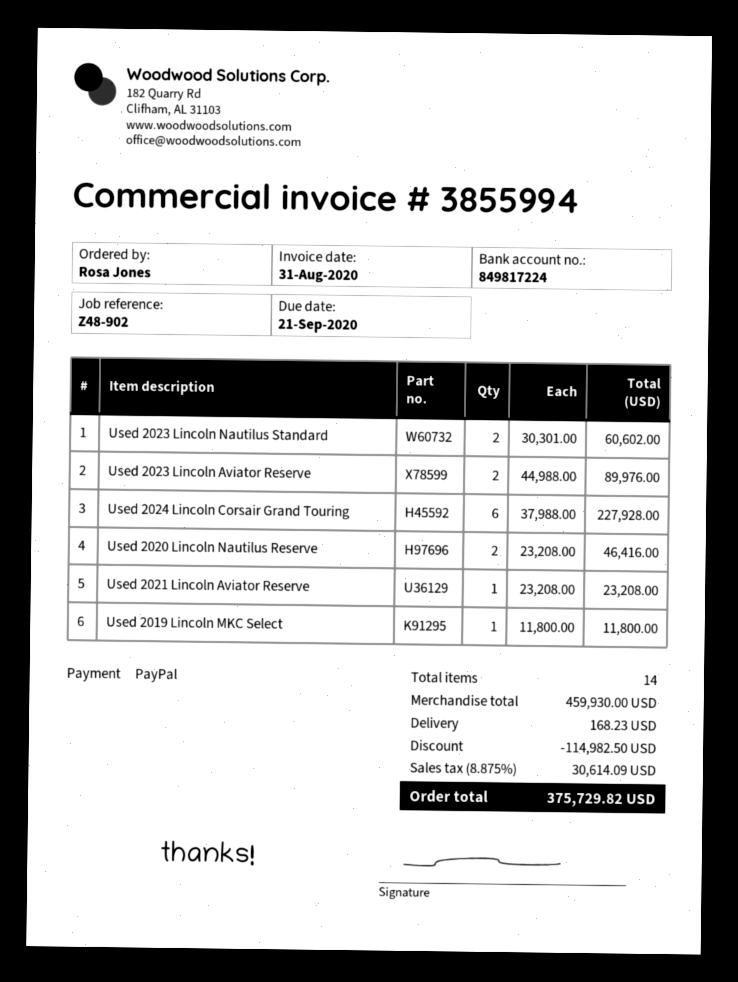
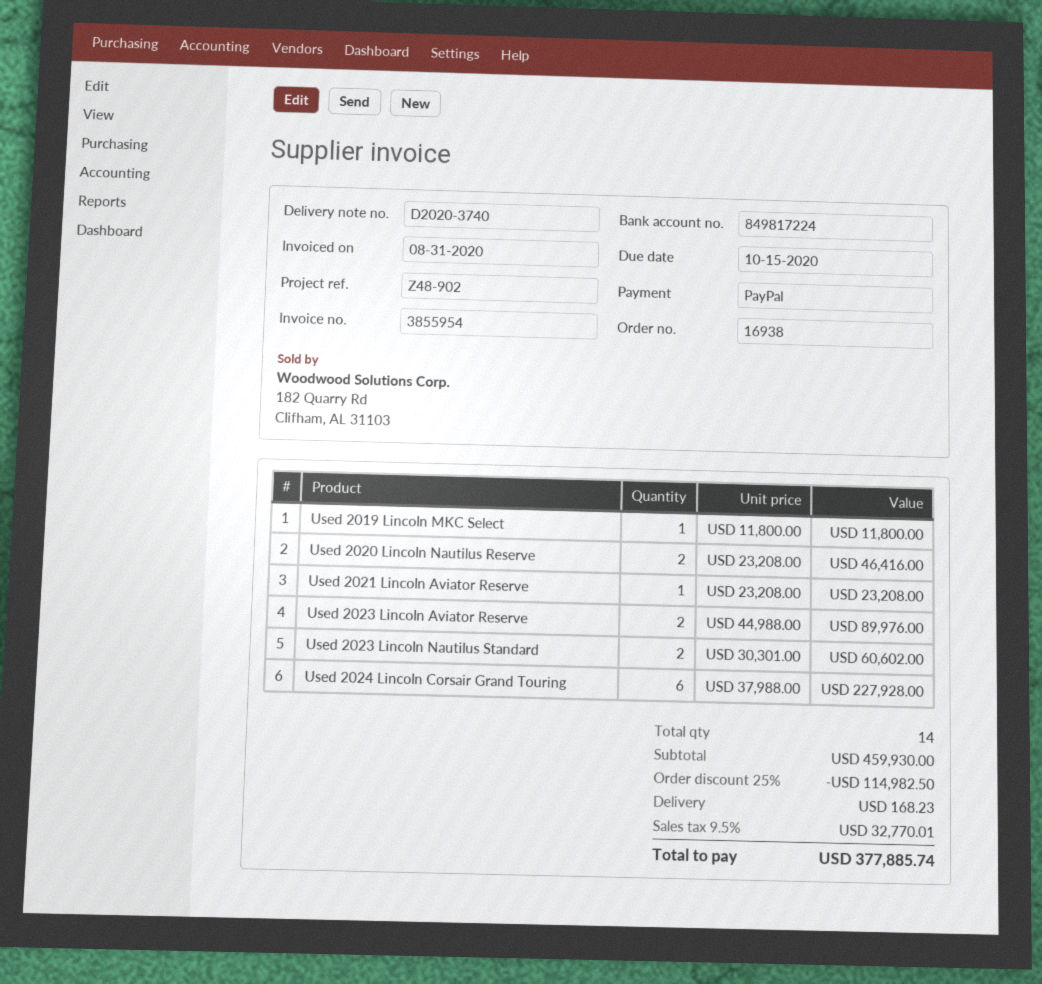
invoice number: 3855994 -> 3855954
due date: 2020-09-21 -> 2020-10-15
tax: 8.875% = 30614.09 -> 9.5% = 32770.01
total: 375729.82 -> 377885.74

